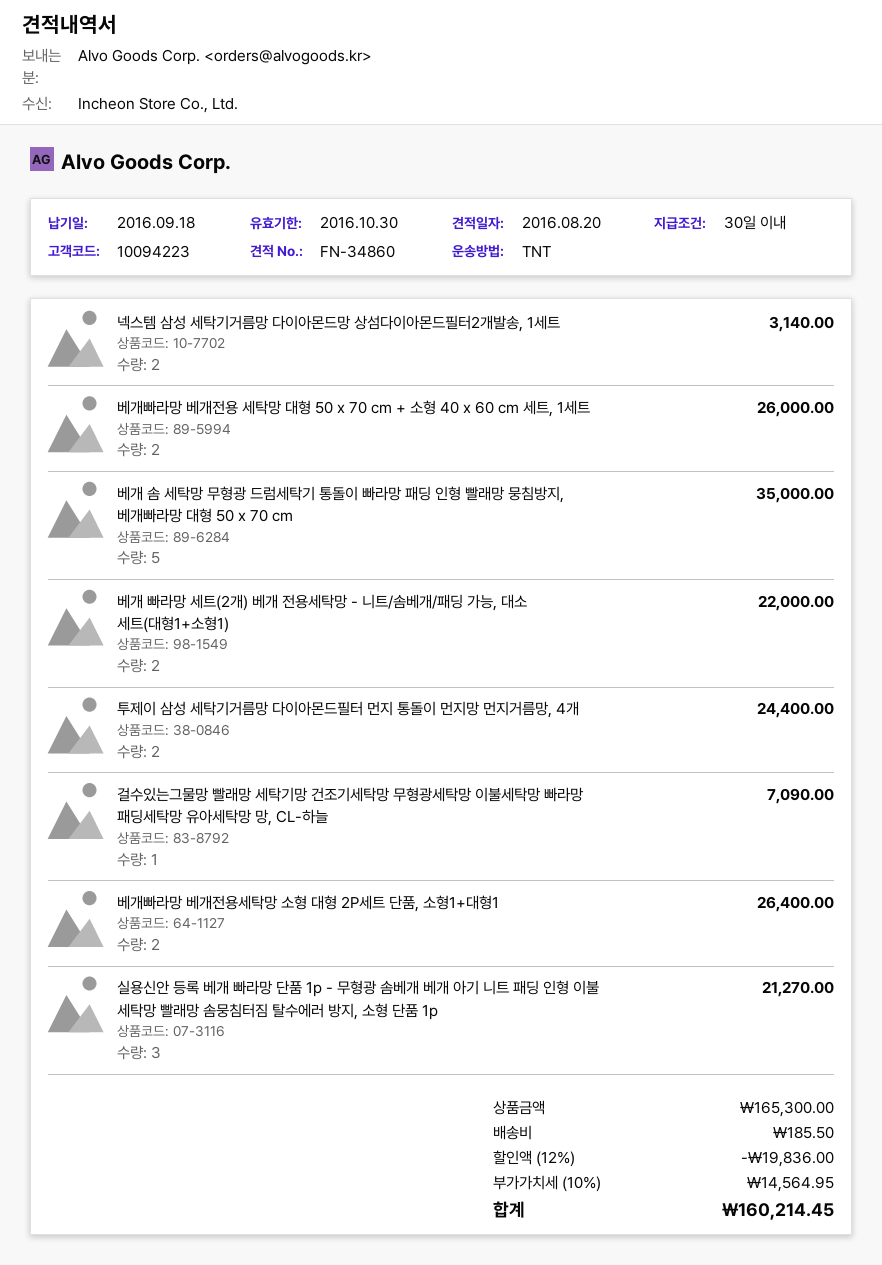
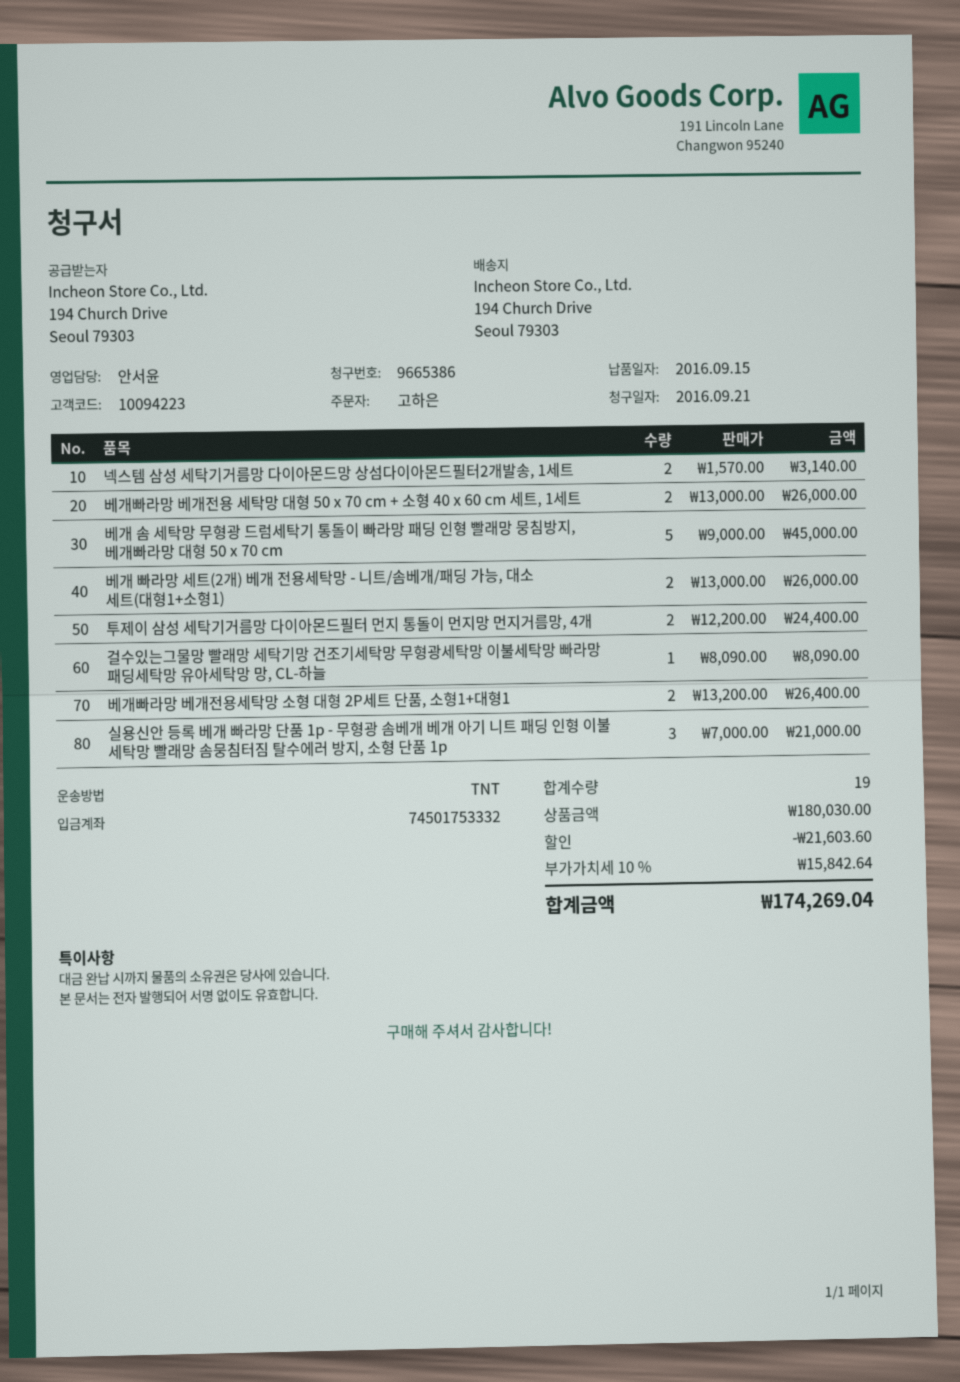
delivery date: 2016-09-18 -> 2016-09-15
베개 솜 세탁망 무형광 드럼세탁기 통돌이 빠라망 패딩 인형 빨래망 뭉침방지, 베개빠라망 대형 50 x 70 cm: 5 for 35000.00 -> 5 for 45000.00
베개 빠라망 세트(2개) 베개 전용세탁망 - 니트/솜베개/패딩 가능, 대소 세트(대형1+소형1): 2 for 22000.00 -> 2 for 26000.00
걸수있는그물망 빨래망 세탁기망 건조기세탁망 무형광세탁망 이불세탁망 빠라망 패딩세탁망 유아세탁망 망, CL-하늘: 1 for 7090.00 -> 1 for 8090.00
실용신안 등록 베개 빠라망 단품 1p - 무형광 솜베개 베개 아기 니트 패딩 인형 이불 세탁망 빨래망 솜뭉침터짐 탈수에러 방지, 소형 단품 1p: 3 for 21270.00 -> 3 for 21000.00
subtotal: 165300.00 -> 180030.00
discount: 19836.00 -> 21603.60
shipping: 185.50 -> none
tax: 10% = 14564.95 -> 10% = 15842.64
total: 160214.45 -> 174269.04

